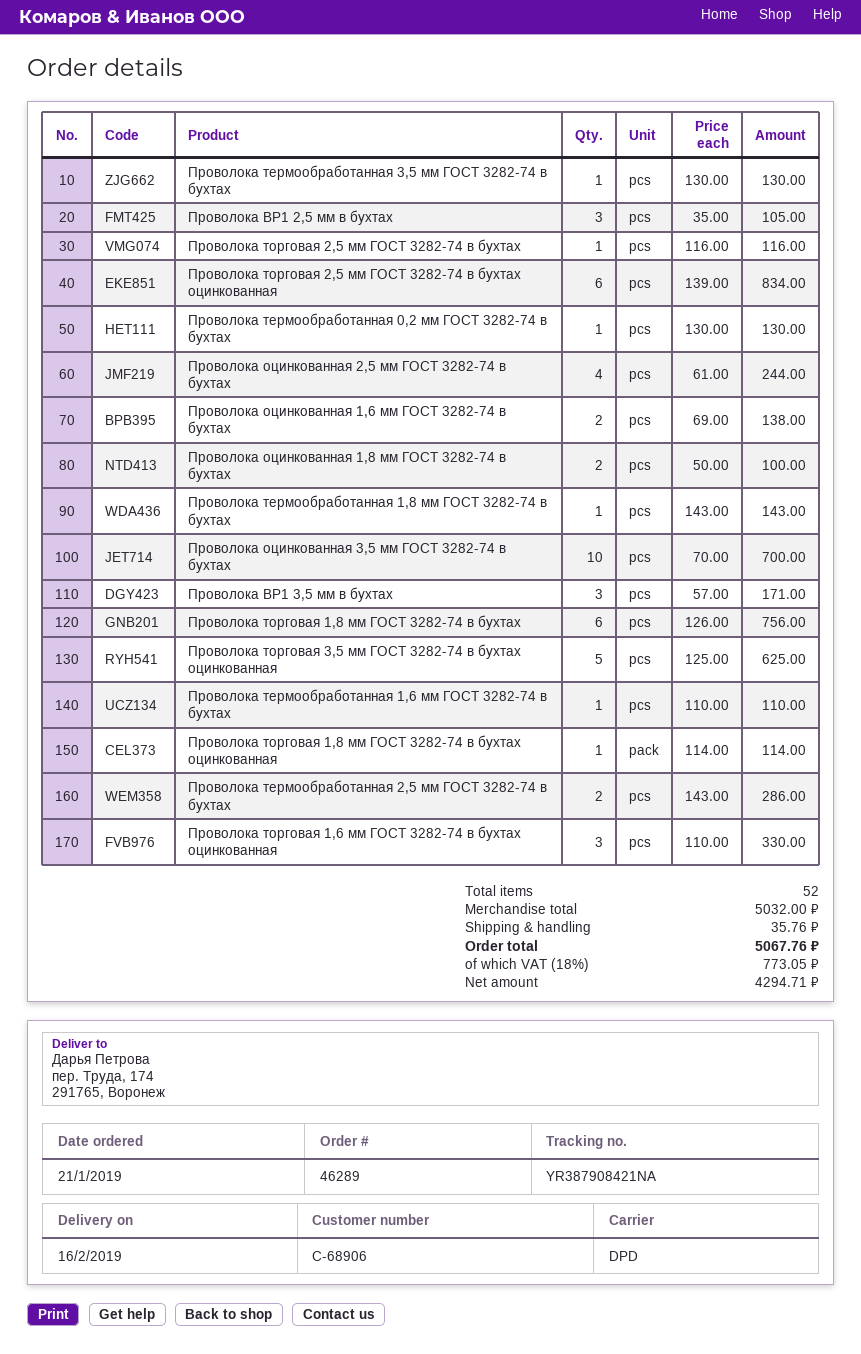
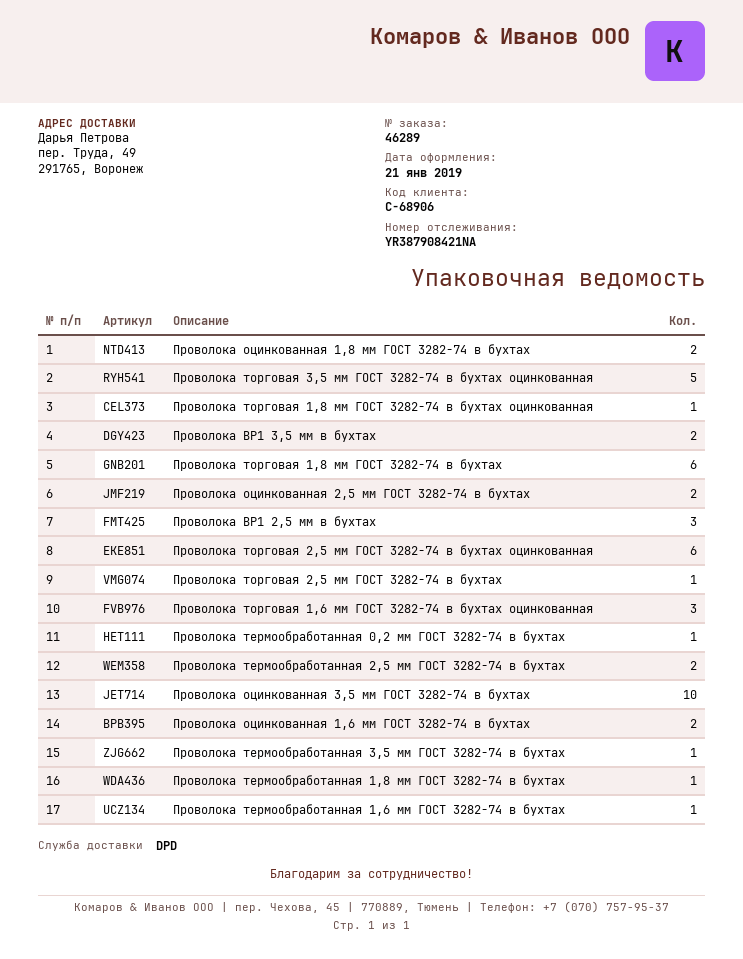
ship to: пер. Труда, 174, 291765, Воронеж -> пер. Труда, 49, 291765, Воронеж
Проволока оцинкованная 2,5 мм ГОСТ 3282-74 в бухтах: 4 -> 2
Проволока ВР1 3,5 мм в бухтах: 3 -> 2

